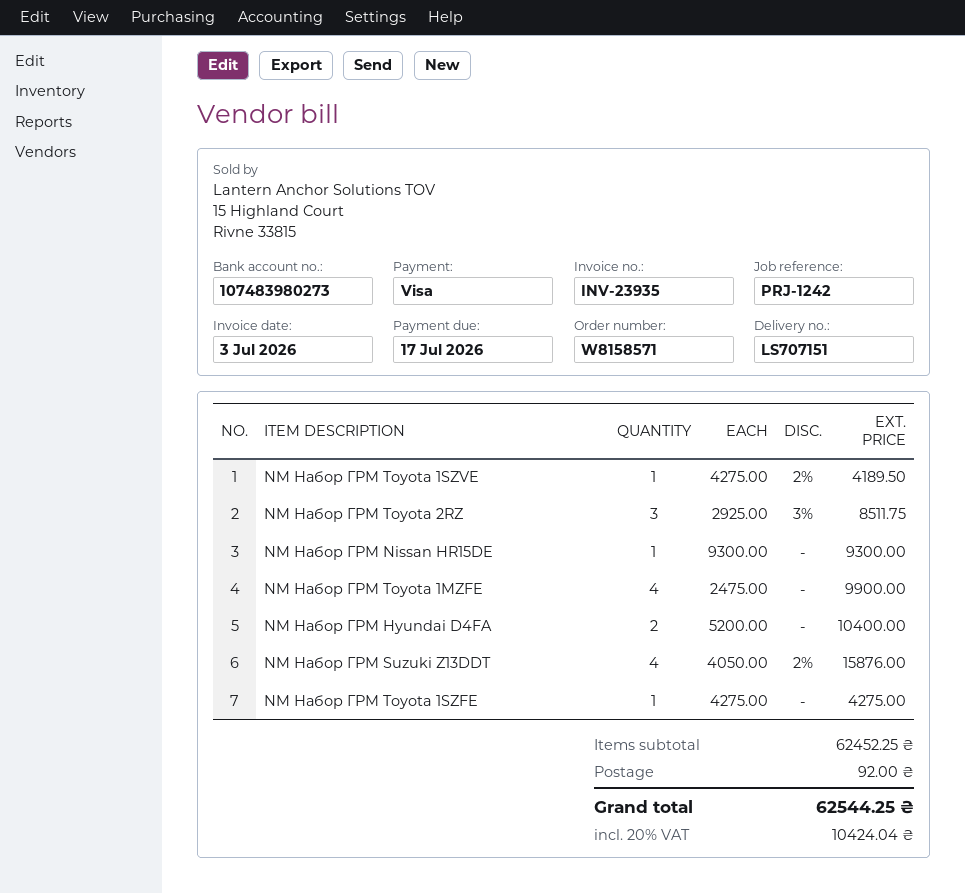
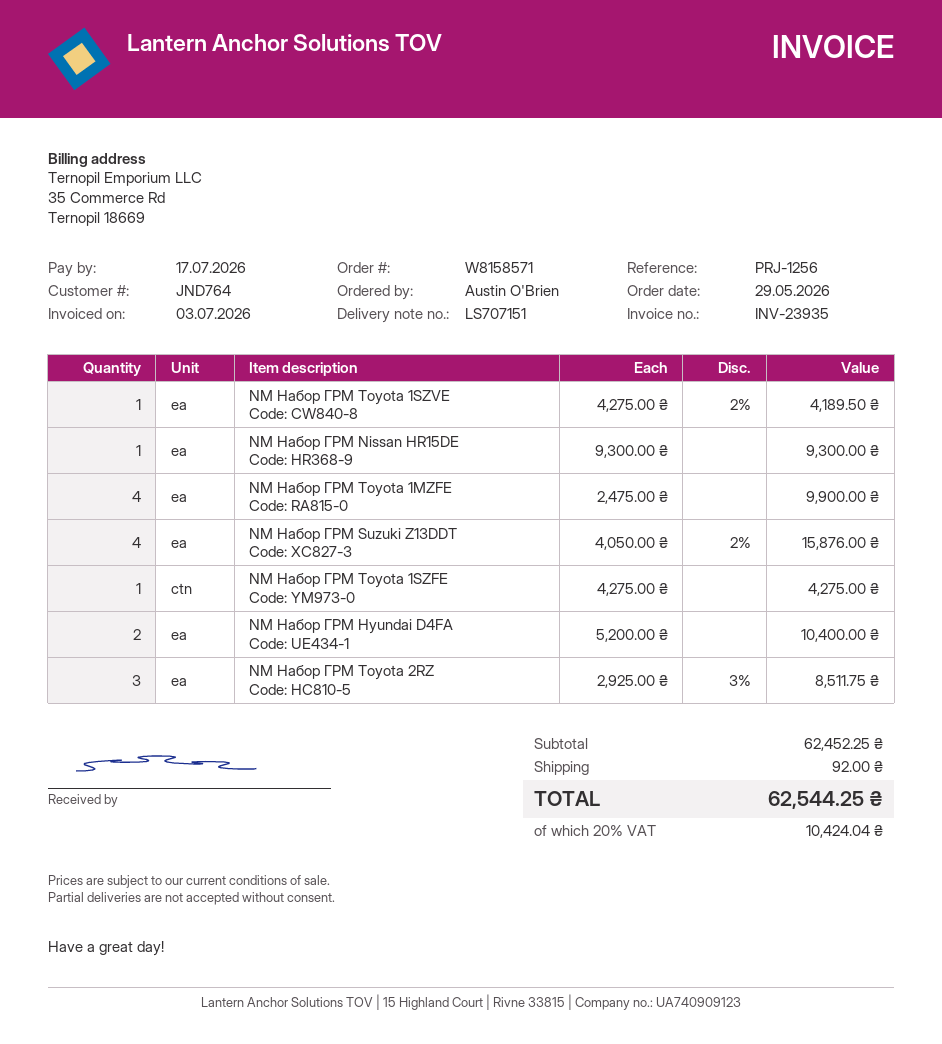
reference: PRJ-1242 -> PRJ-1256

